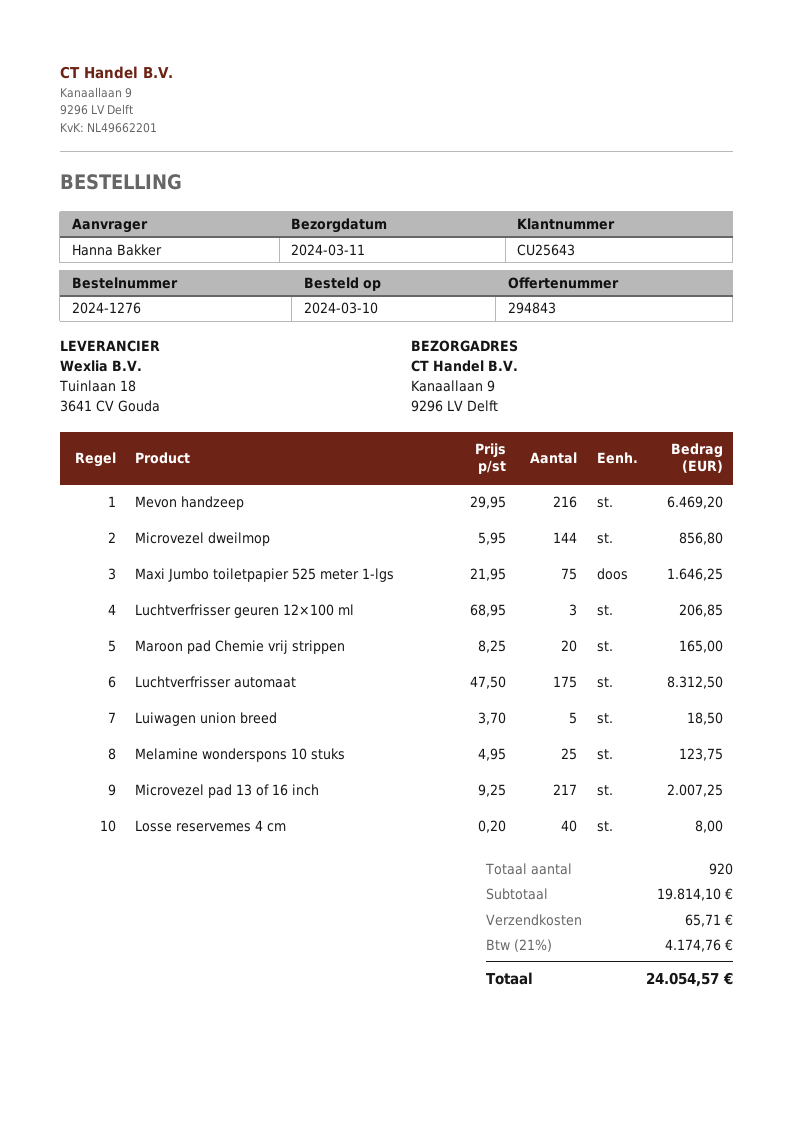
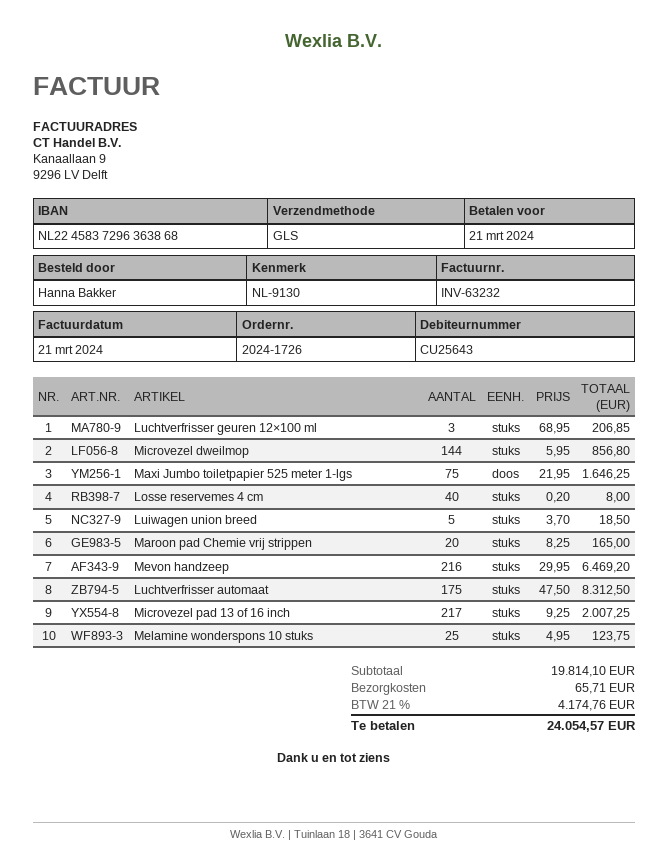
order number: 2024-1276 -> 2024-1726

